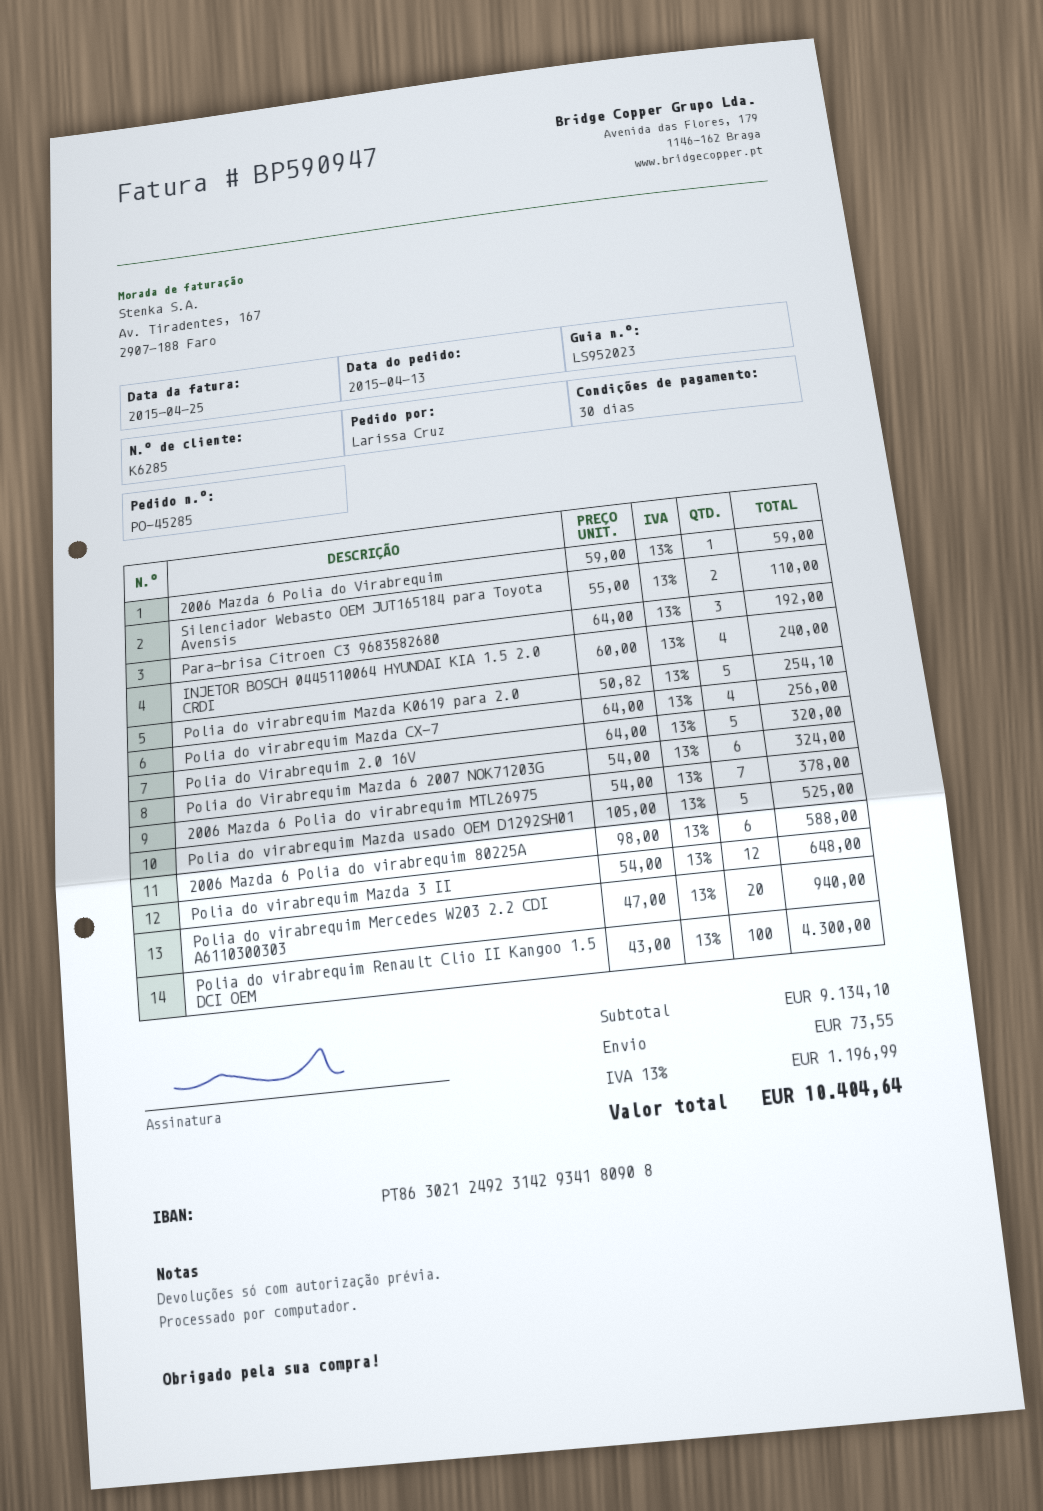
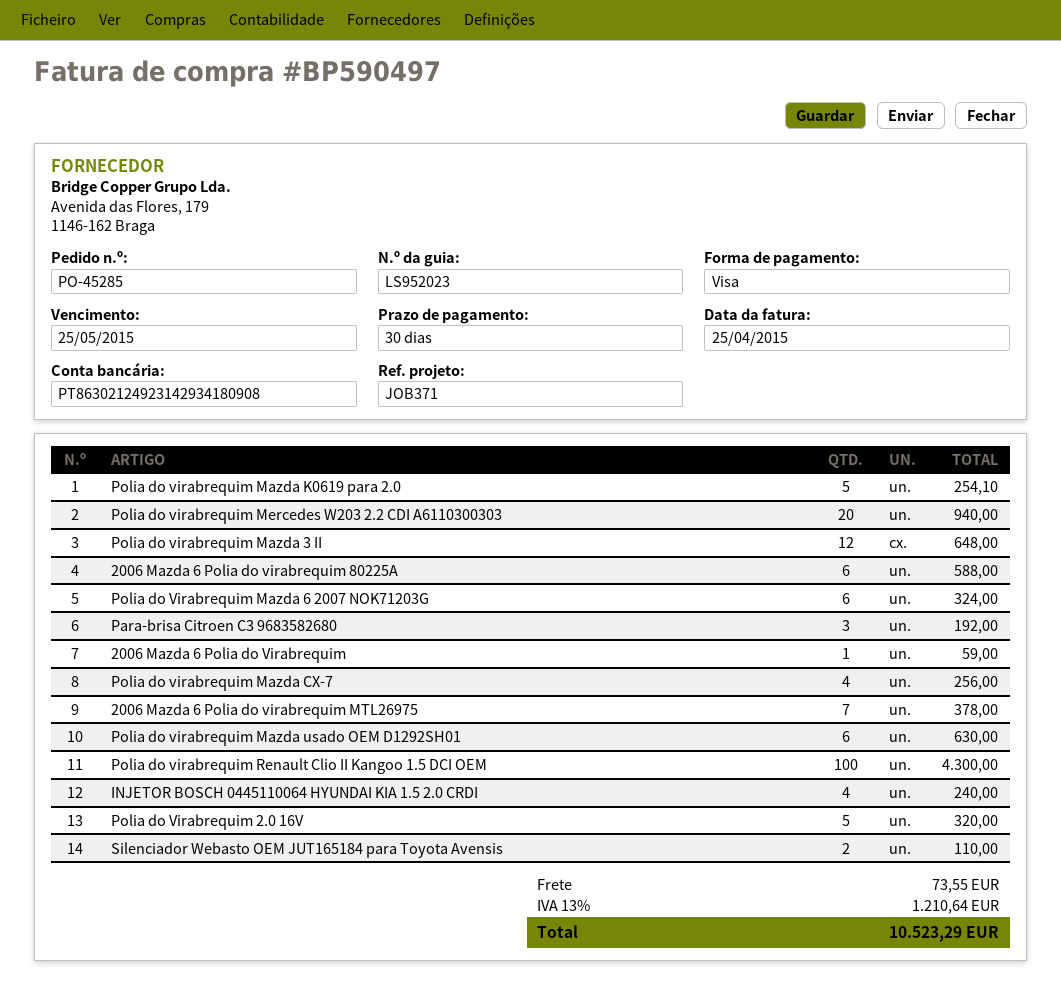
invoice number: BP590947 -> BP590497
Polia do virabrequim Mazda usado OEM D1292SH01: 5 for 525.00 -> 6 for 630.00
tax: 13% = 1196.99 -> 13% = 1210.64
total: 10404.64 -> 10523.29

